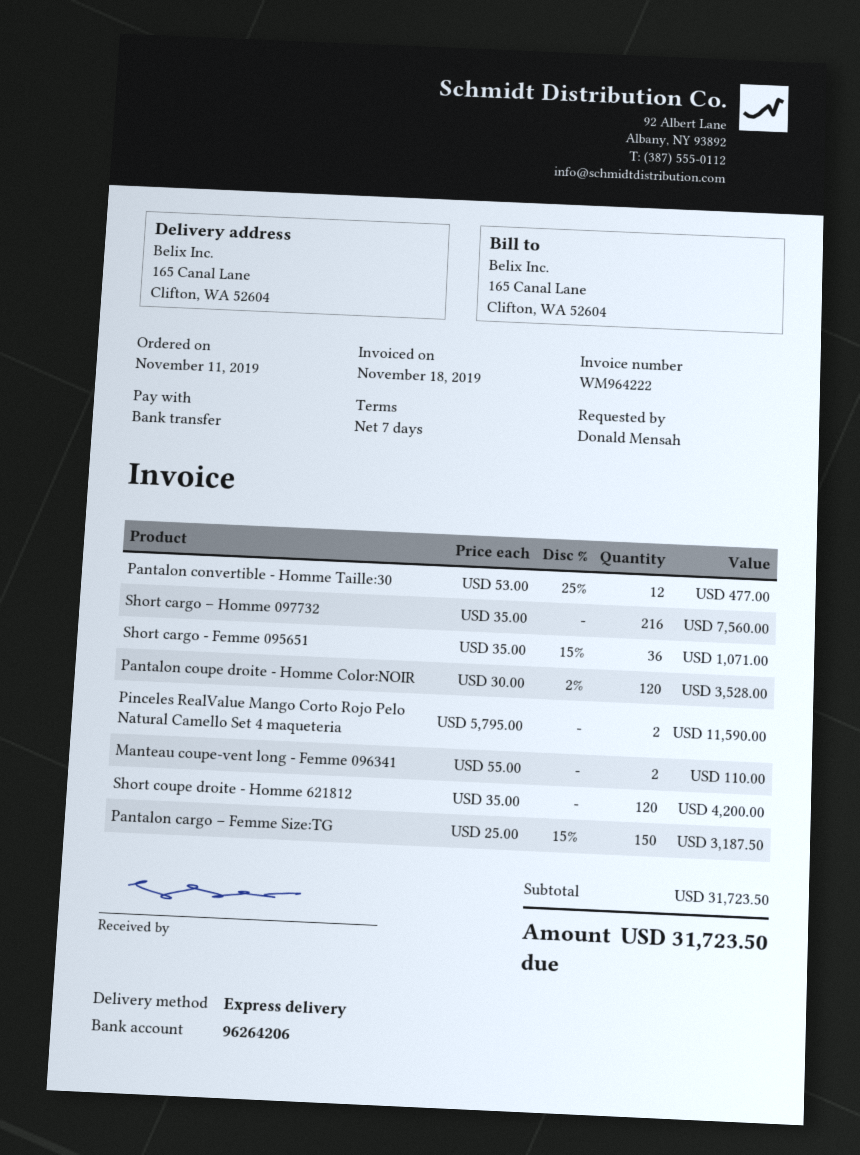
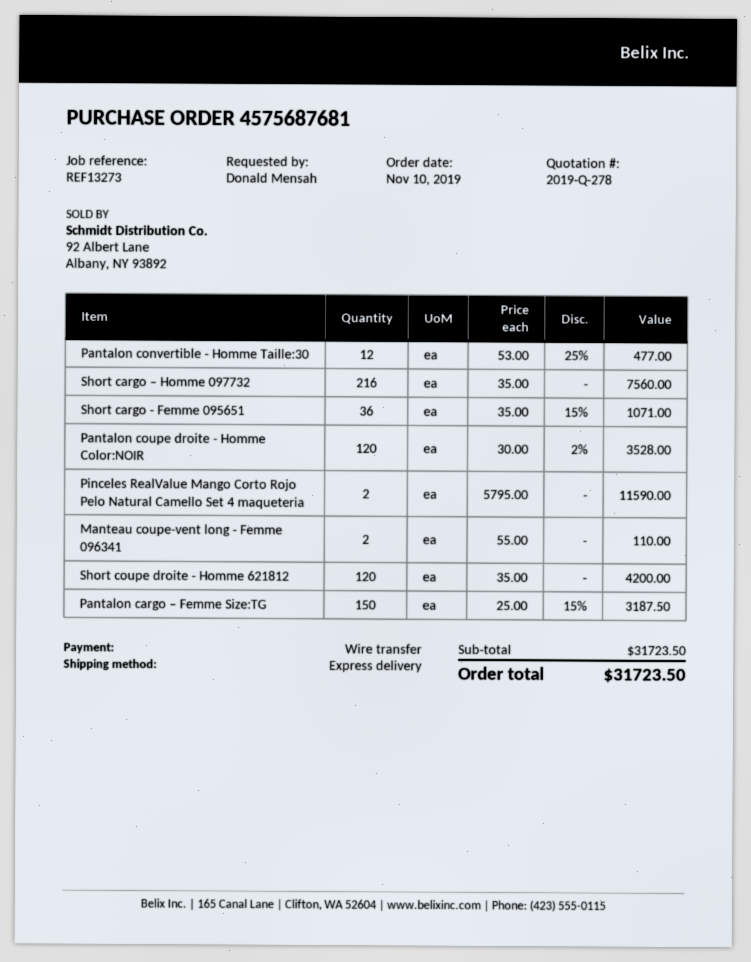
order date: 2019-11-11 -> 2019-11-10

